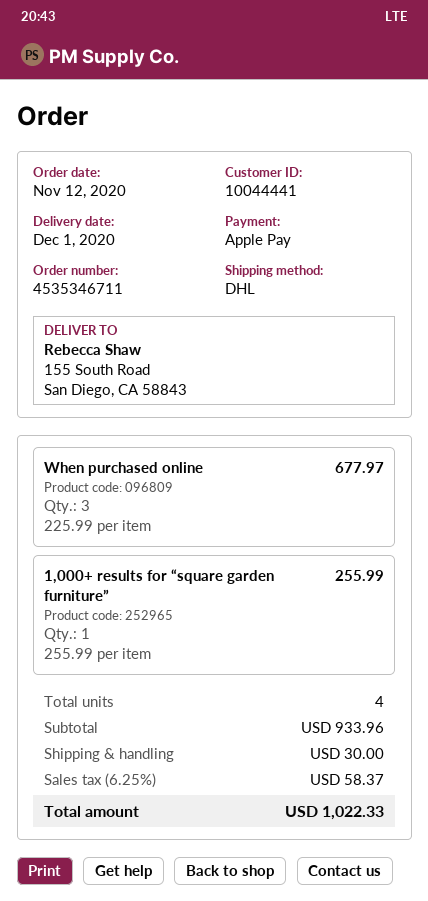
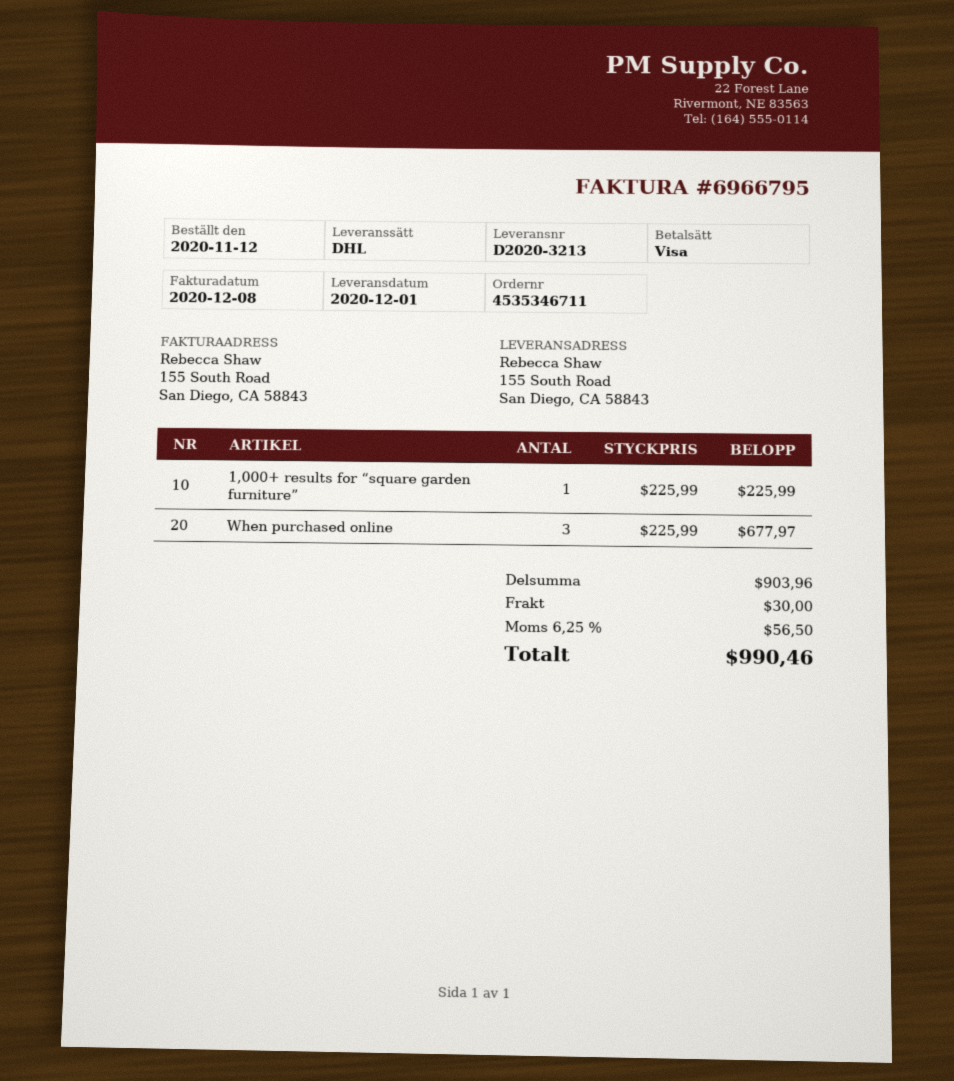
payment method: Apple Pay -> Visa
1,000+ results for “square garden furniture”: 1 x 255.99 = 255.99 -> 1 x 225.99 = 225.99
subtotal: 933.96 -> 903.96
tax: 6.25% = 58.37 -> 6.25% = 56.50
total: 1022.33 -> 990.46

